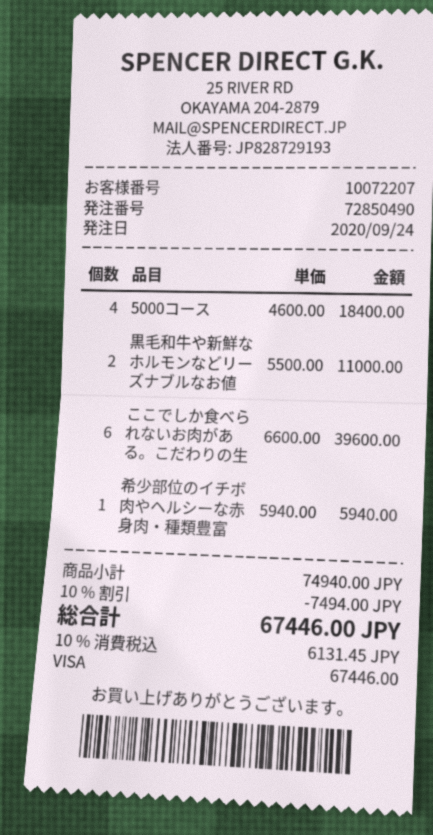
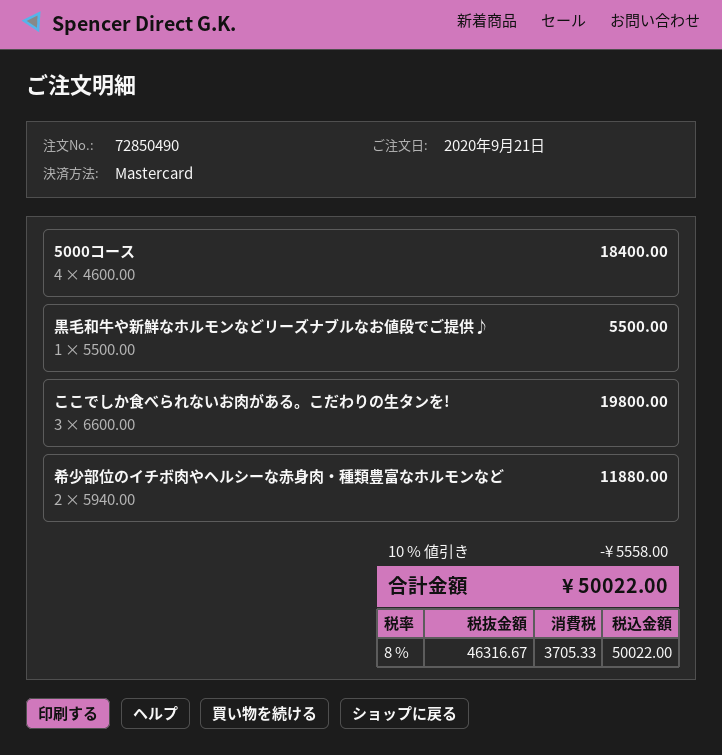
order date: 2020-09-24 -> 2020-09-21
payment method: Visa -> Mastercard
黒毛和牛や新鮮なホルモンなどリーズナブルなお値: 2 x 5500.00 = 11000.00 -> 1 x 5500.00 = 5500.00
ここでしか食べられないお肉がある。こだわりの生: 6 x 6600.00 = 39600.00 -> 3 x 6600.00 = 19800.00
希少部位のイチボ肉やヘルシーな赤身肉・種類豊富: 1 x 5940.00 = 5940.00 -> 2 x 5940.00 = 11880.00
discount: 10% = 7494.00 -> 10% = 5558.00
tax: 10% = 6131.45 -> 8% = 3705.33
total: 67446.00 -> 50022.00

